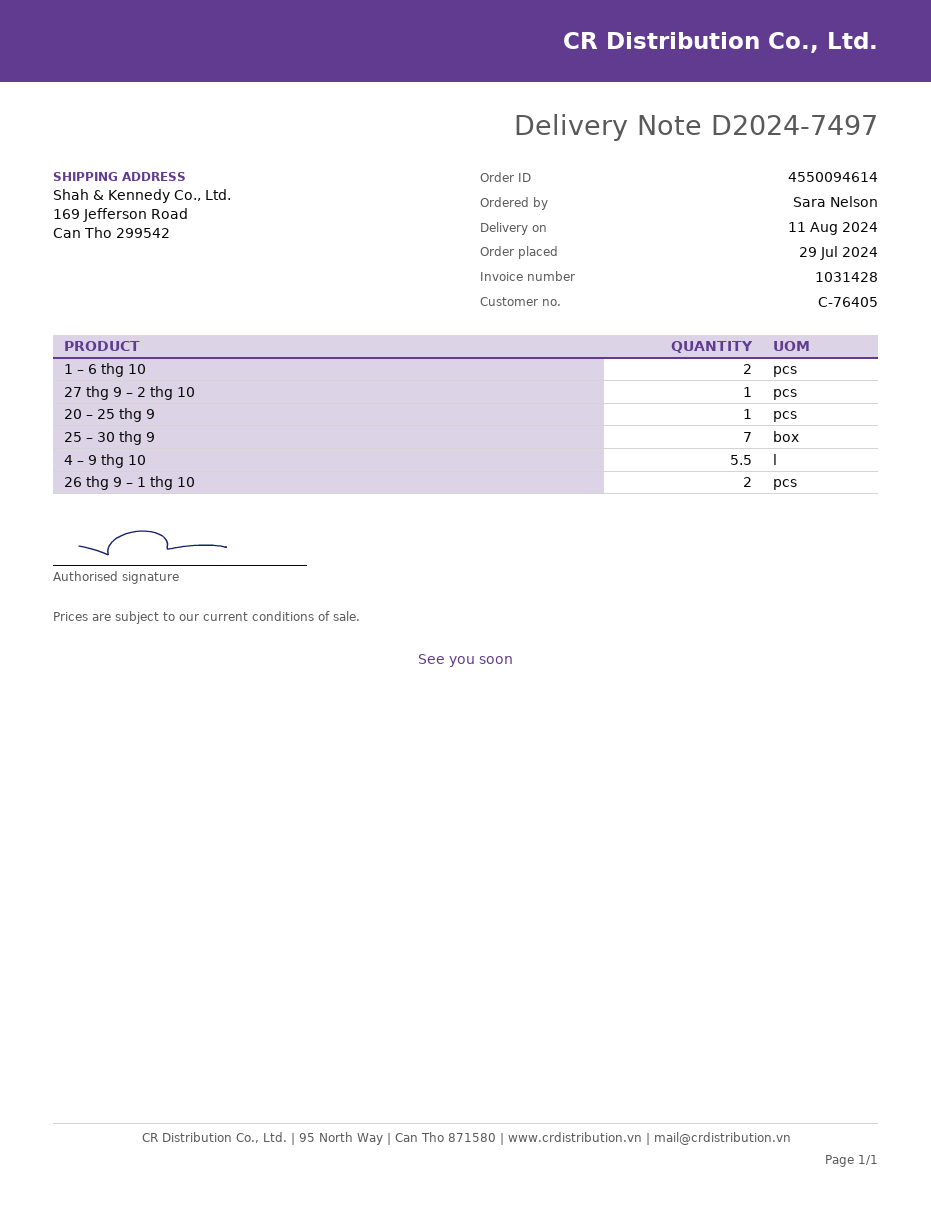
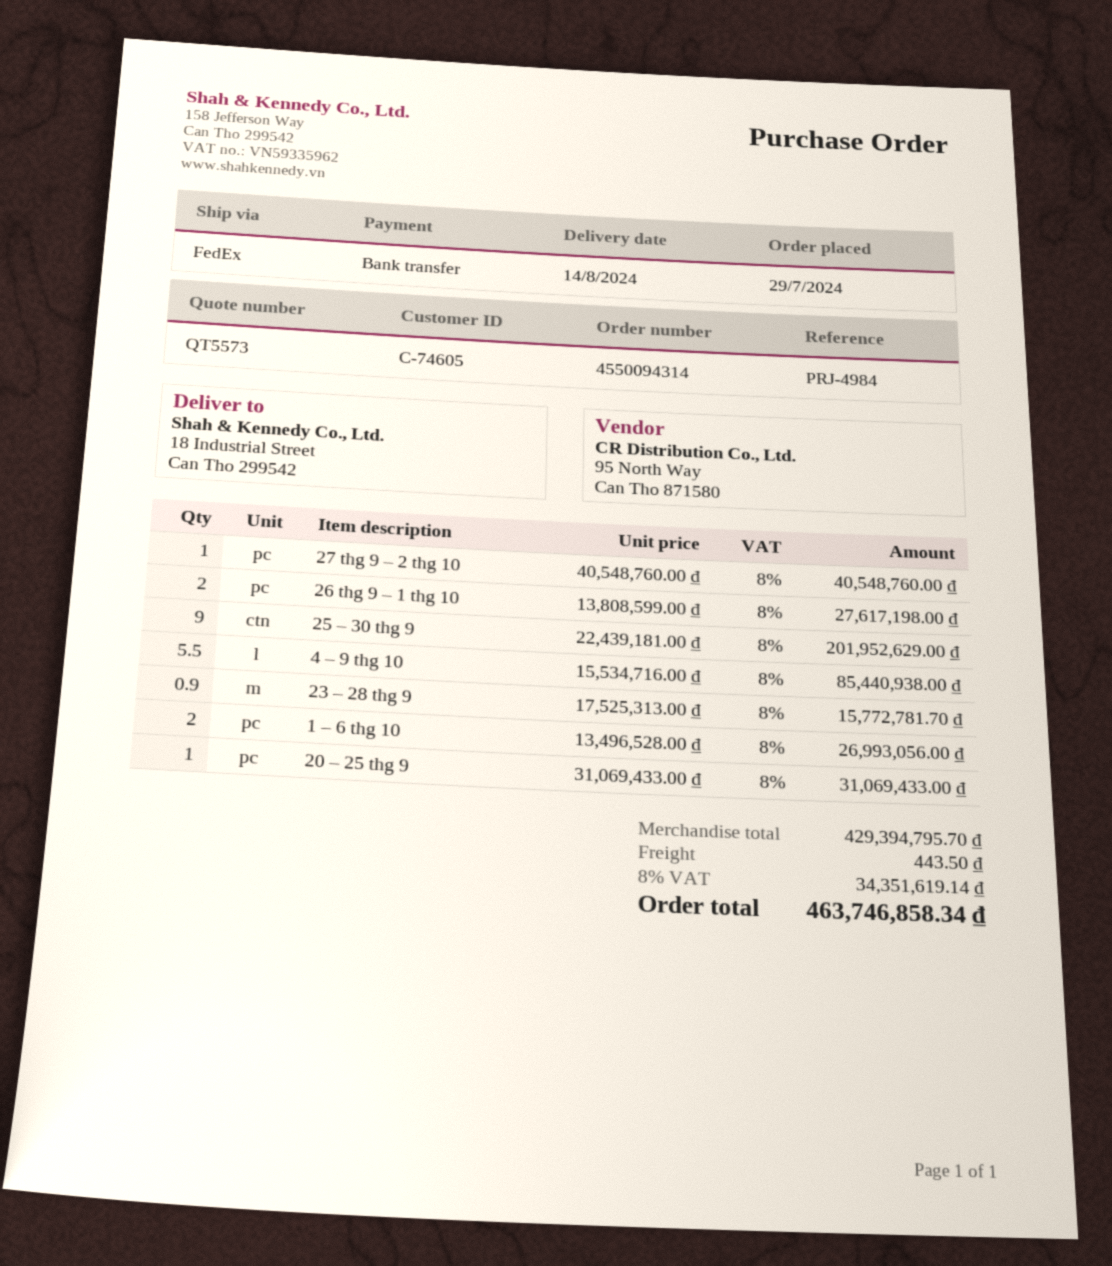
order number: 4550094614 -> 4550094314
delivery date: 2024-08-11 -> 2024-08-14
customer number: C-76405 -> C-74605
ship to: 169 Jefferson Road, Can Tho 299542 -> 18 Industrial Street, Can Tho 299542
25 – 30 thg 9: 7 -> 9
23 – 28 thg 9: none -> 0.9

